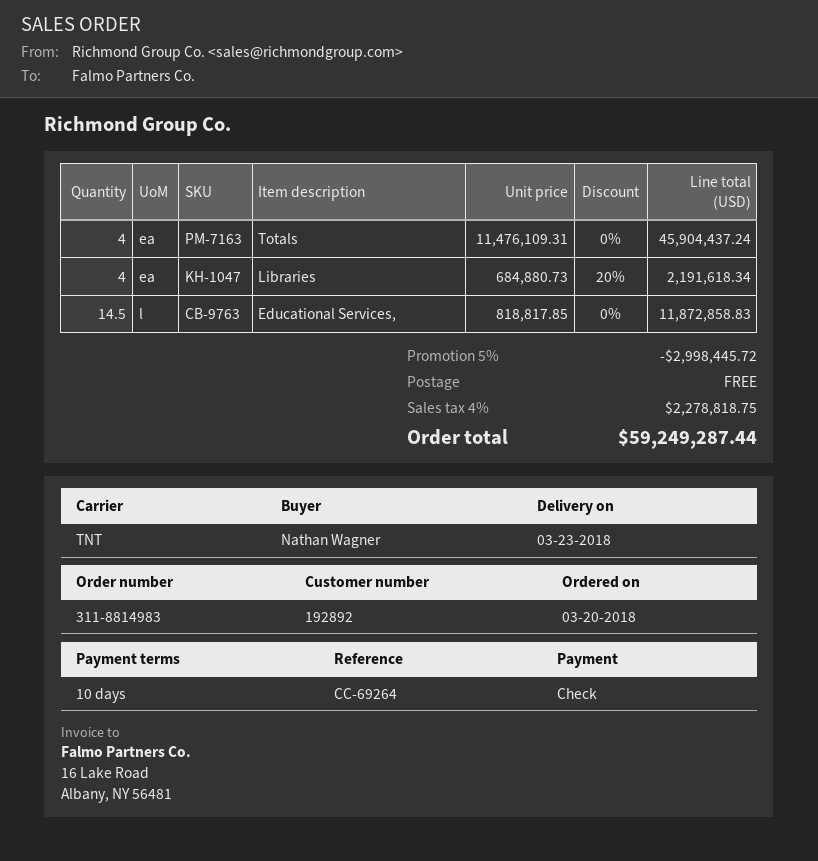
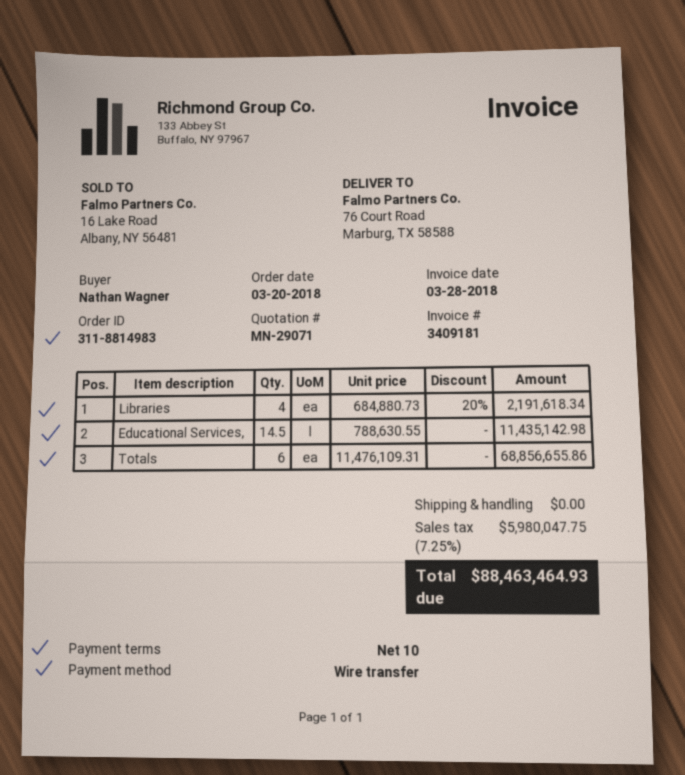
payment method: cheque -> bank transfer
Totals: 4 x 11476109.31 = 45904437.24 -> 6 x 11476109.31 = 68856655.86
Educational Services,: 14.5 x 818817.85 = 11872858.83 -> 14.5 x 788630.55 = 11435142.98
discount: 5% = 2998445.72 -> none
tax: 4% = 2278818.75 -> 7.25% = 5980047.75
total: 59249287.44 -> 88463464.93

